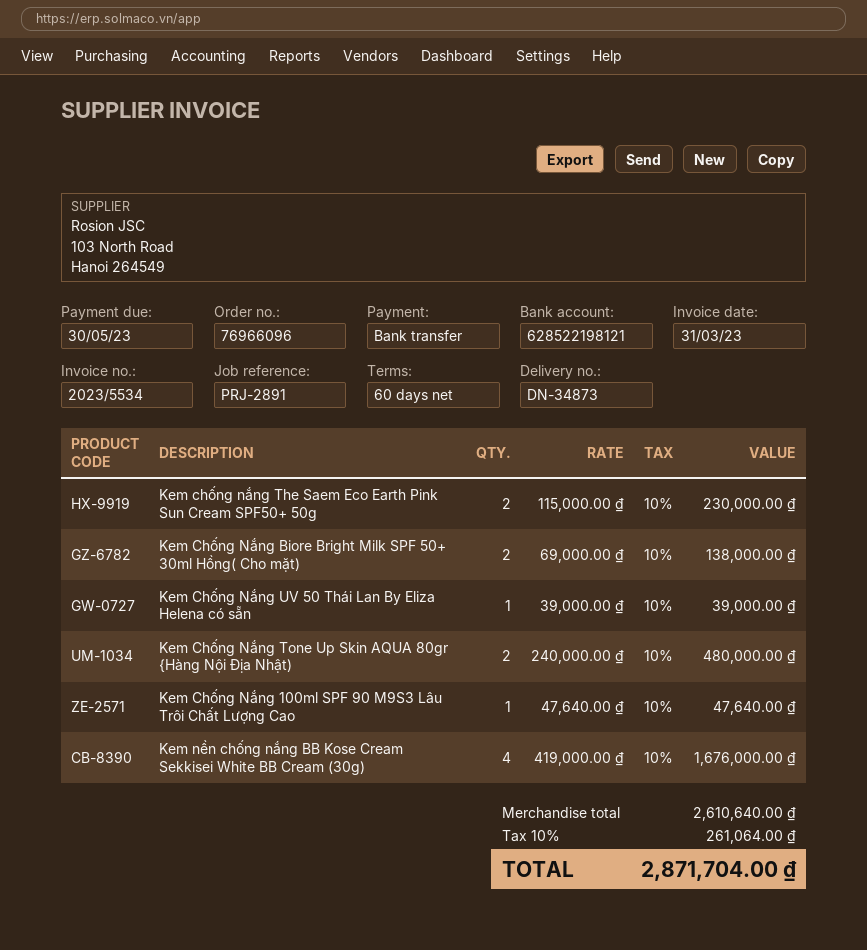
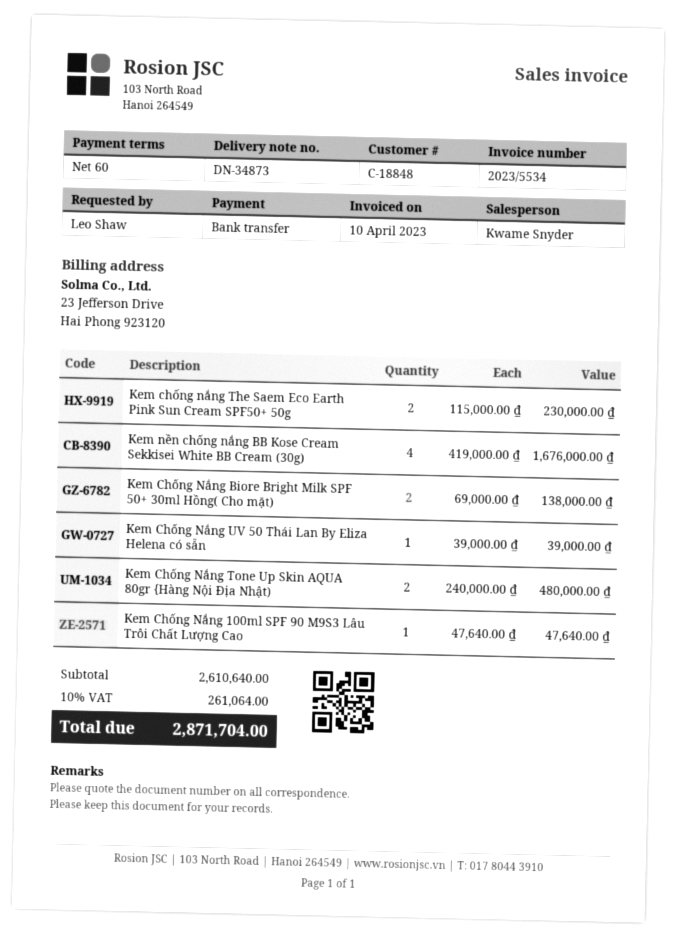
invoice date: 2023-03-31 -> 2023-04-10

